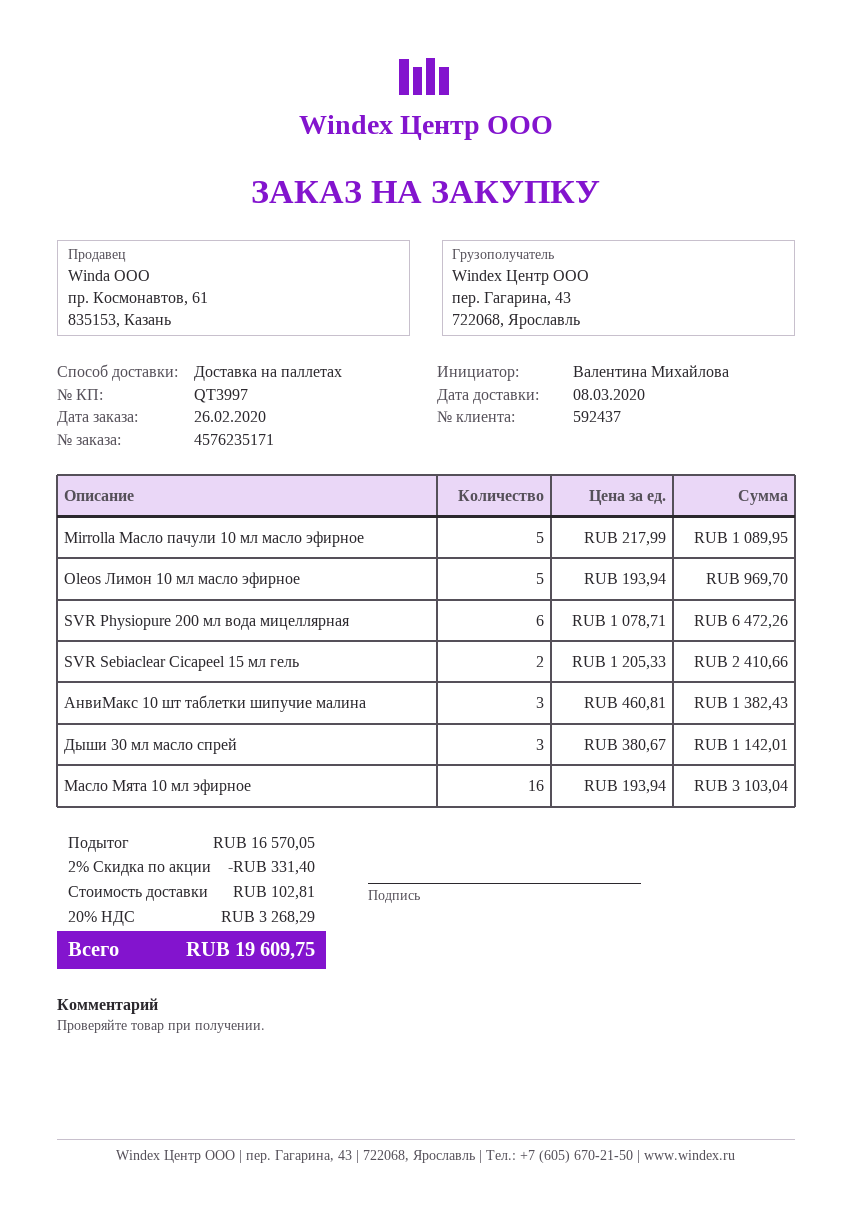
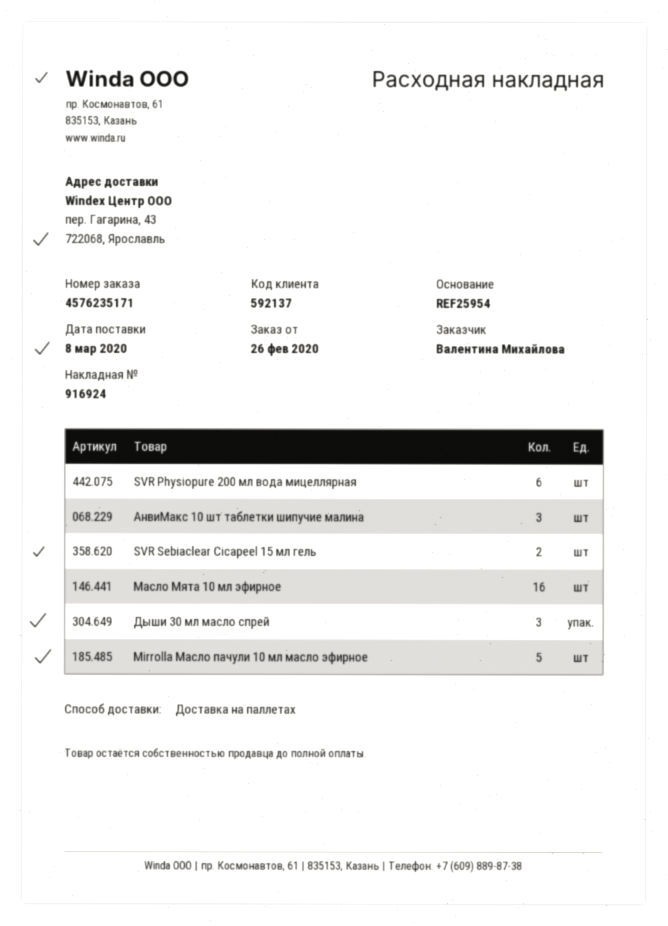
customer number: 592437 -> 592137
Oleos Лимон 10 мл масло эфирное: 5 -> none

